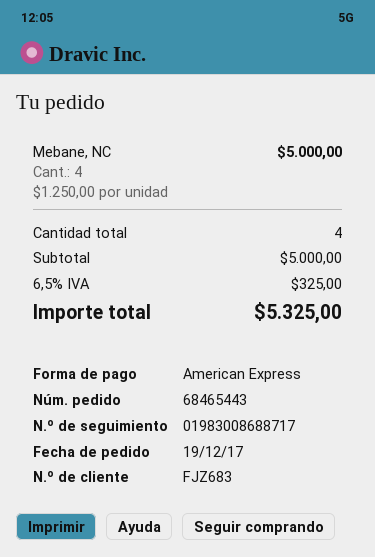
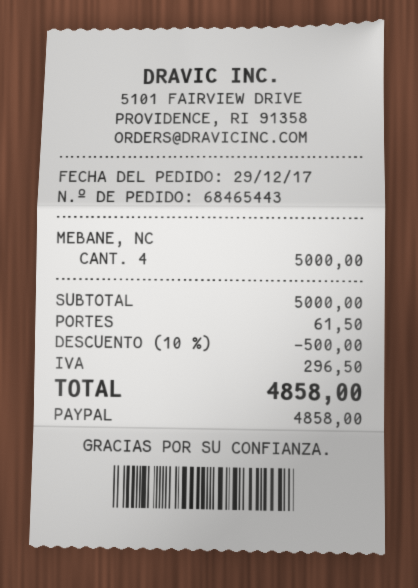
order date: 2017-12-19 -> 2017-12-29
payment method: American Express -> PayPal
discount: none -> 10% = 500.00
shipping: none -> 61.50
tax: 325.00 -> 296.50
total: 5325.00 -> 4858.00

